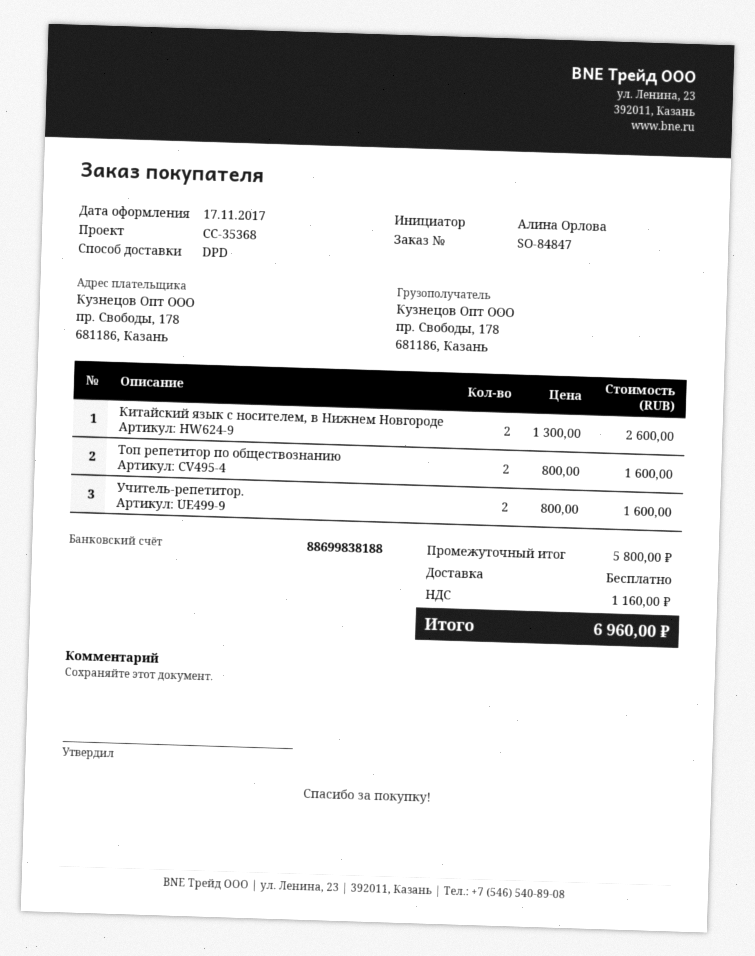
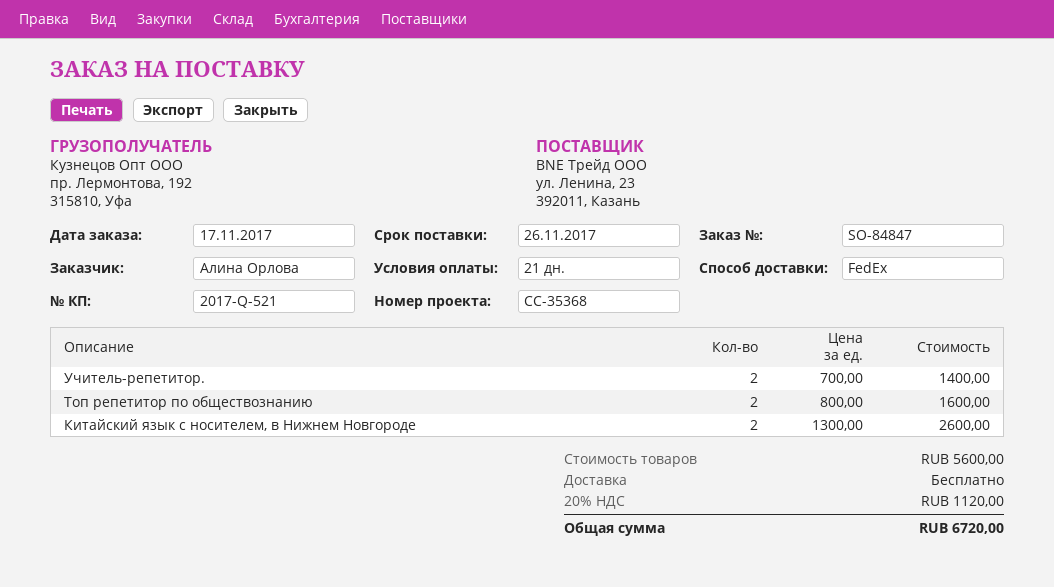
shipping method: DPD -> FedEx
ship to: пр. Свободы, 178, 681186, Казань -> пр. Лермонтова, 192, 315810, Уфа
Учитель-репетитор.: 2 x 800.00 = 1600.00 -> 2 x 700.00 = 1400.00
subtotal: 5800.00 -> 5600.00
tax: 1160.00 -> 1120.00
total: 6960.00 -> 6720.00

